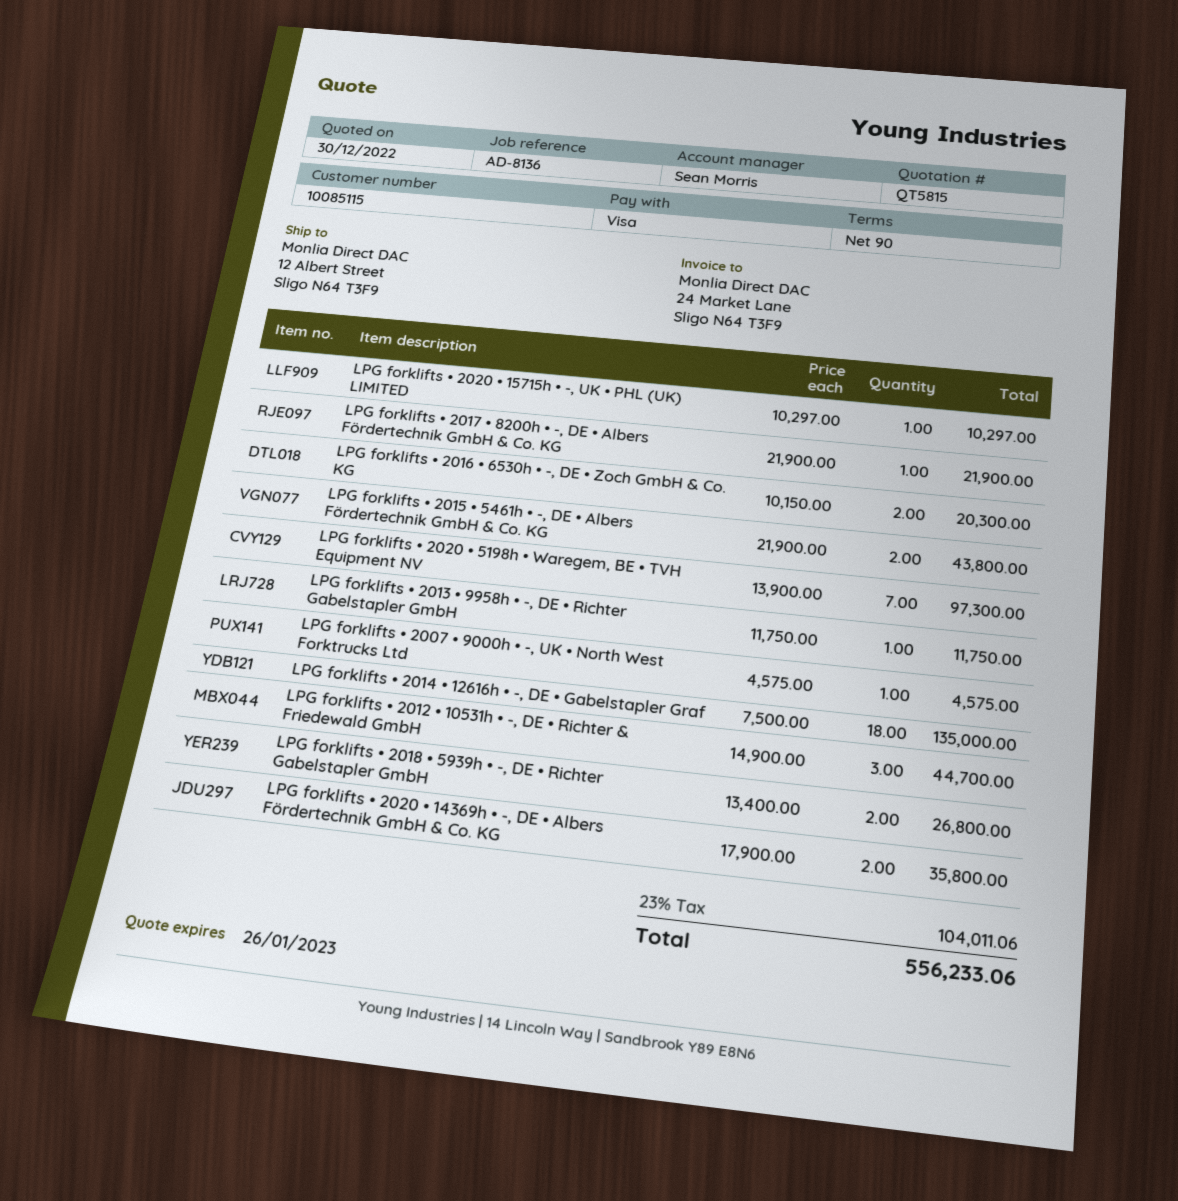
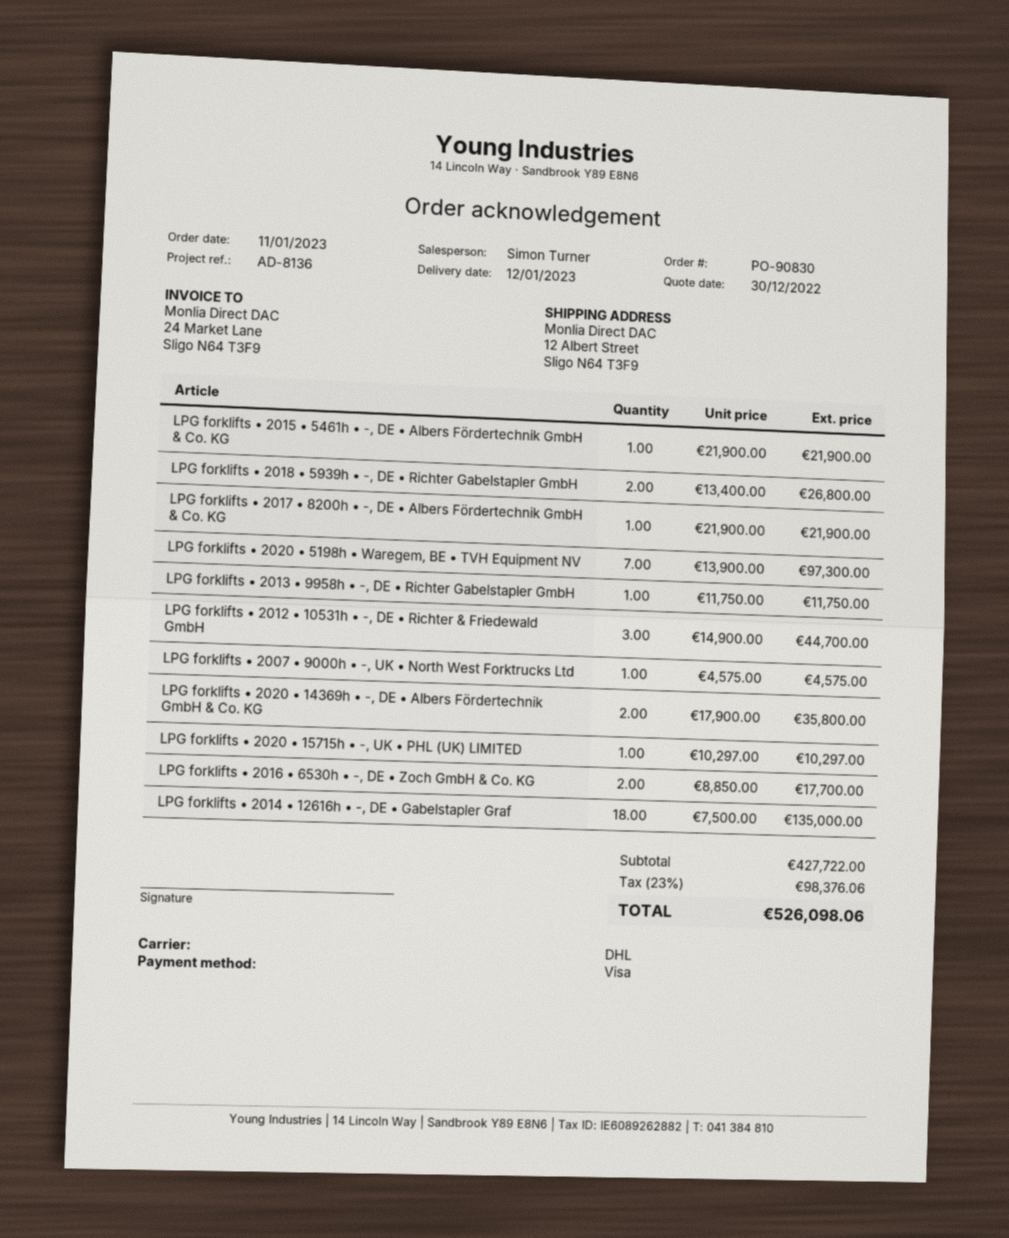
sales rep: Sean Morris -> Simon Turner
LPG forklifts • 2016 • 6530h • -, DE • Zoch GmbH & Co. KG: 2 x 10150.00 = 20300.00 -> 2 x 8850.00 = 17700.00
LPG forklifts • 2015 • 5461h • -, DE • Albers Fördertechnik GmbH & Co. KG: 2 x 21900.00 = 43800.00 -> 1 x 21900.00 = 21900.00
tax: 23% = 104011.06 -> 23% = 98376.06
total: 556233.06 -> 526098.06

